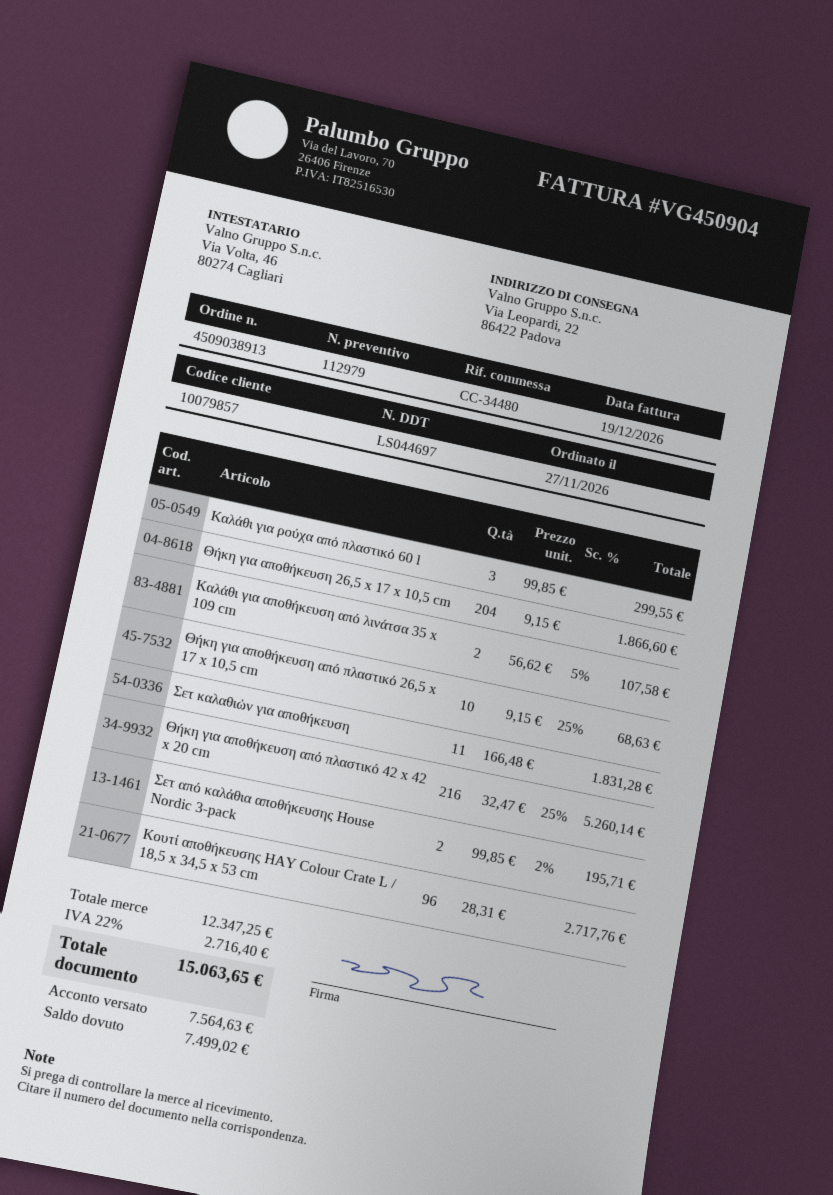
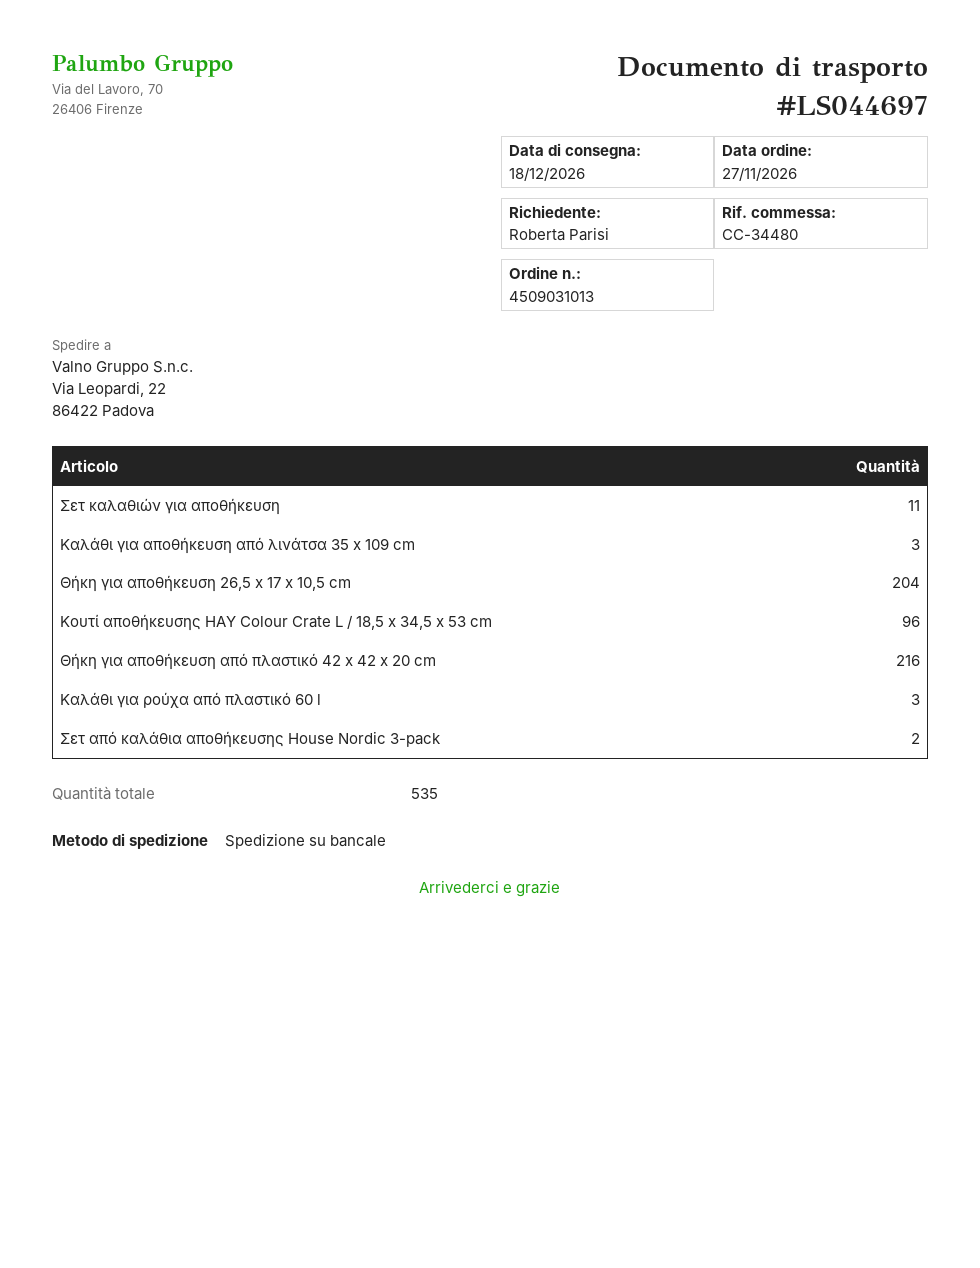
order number: 4509038913 -> 4509031013
Καλάθι για αποθήκευση από λινάτσα 35 x 109 cm: 2 -> 3
Θήκη για αποθήκευση από πλαστικό 26,5 x 17 x 10,5 cm: 10 -> none

